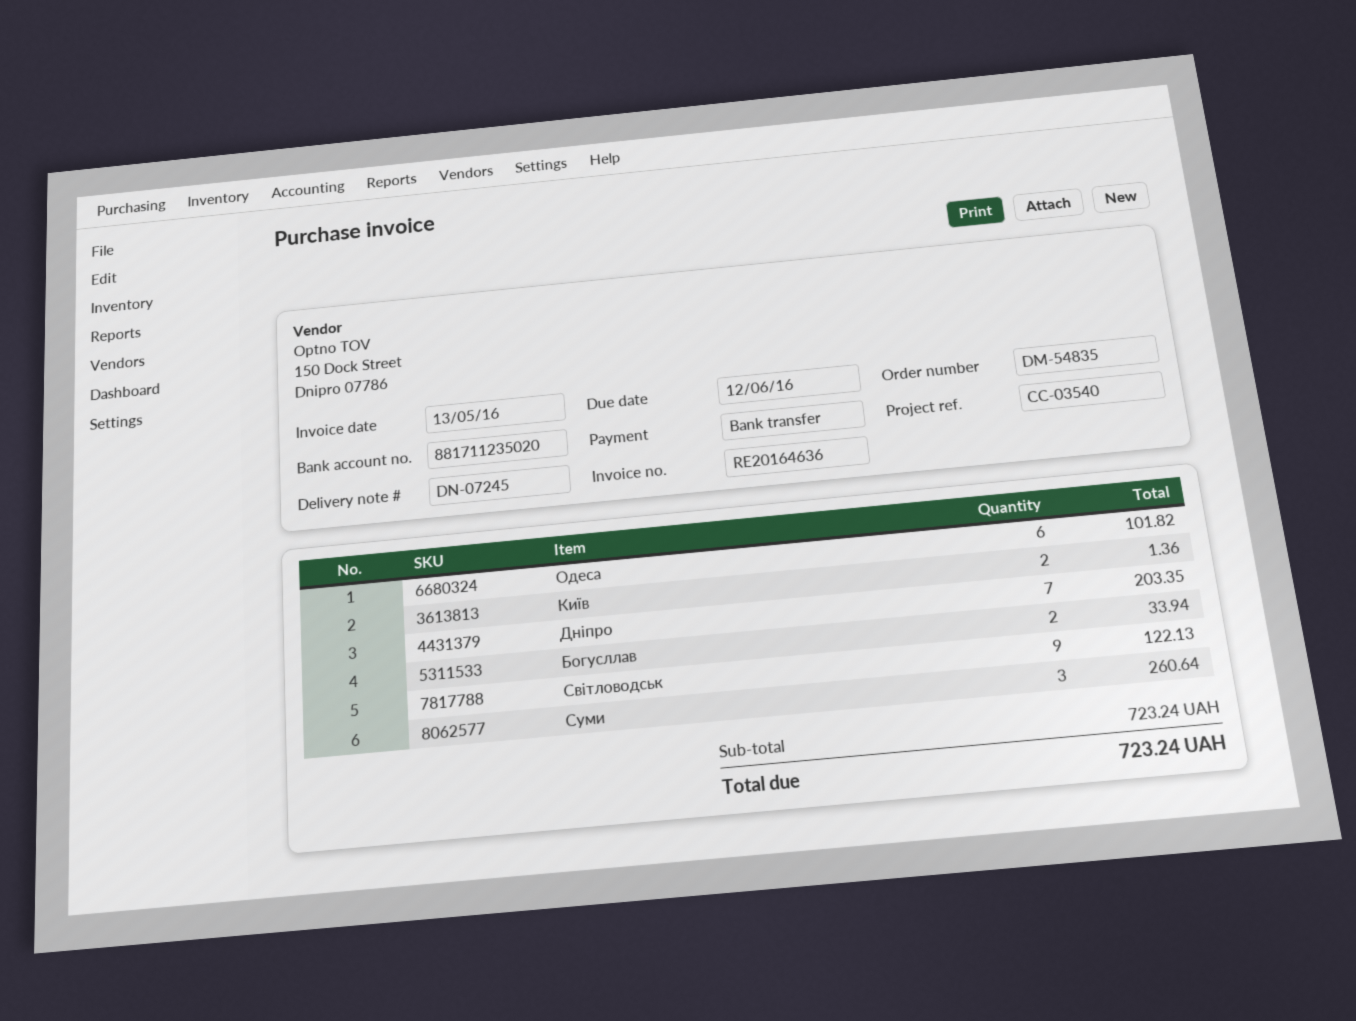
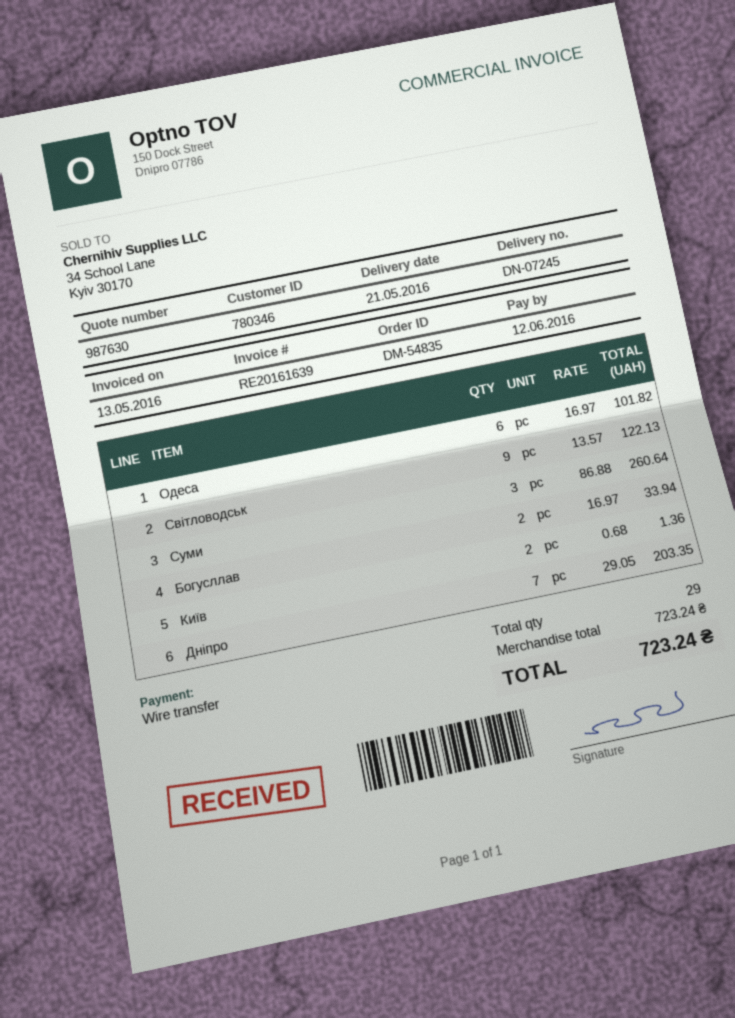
invoice number: RE20164636 -> RE20161639

